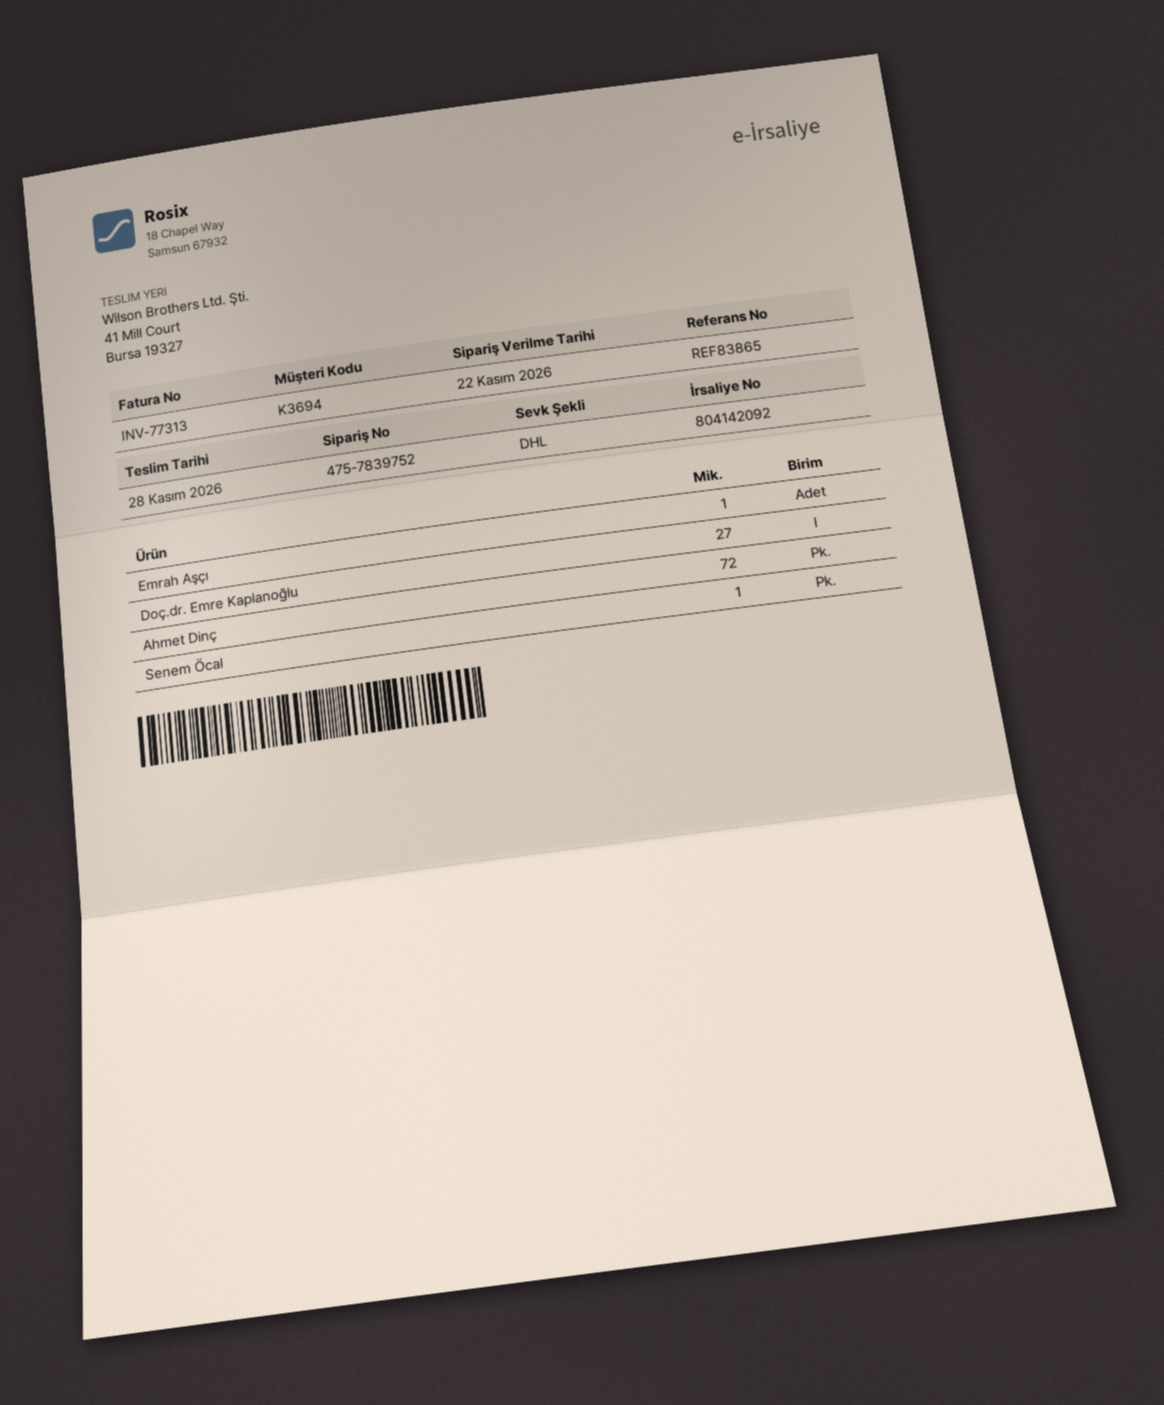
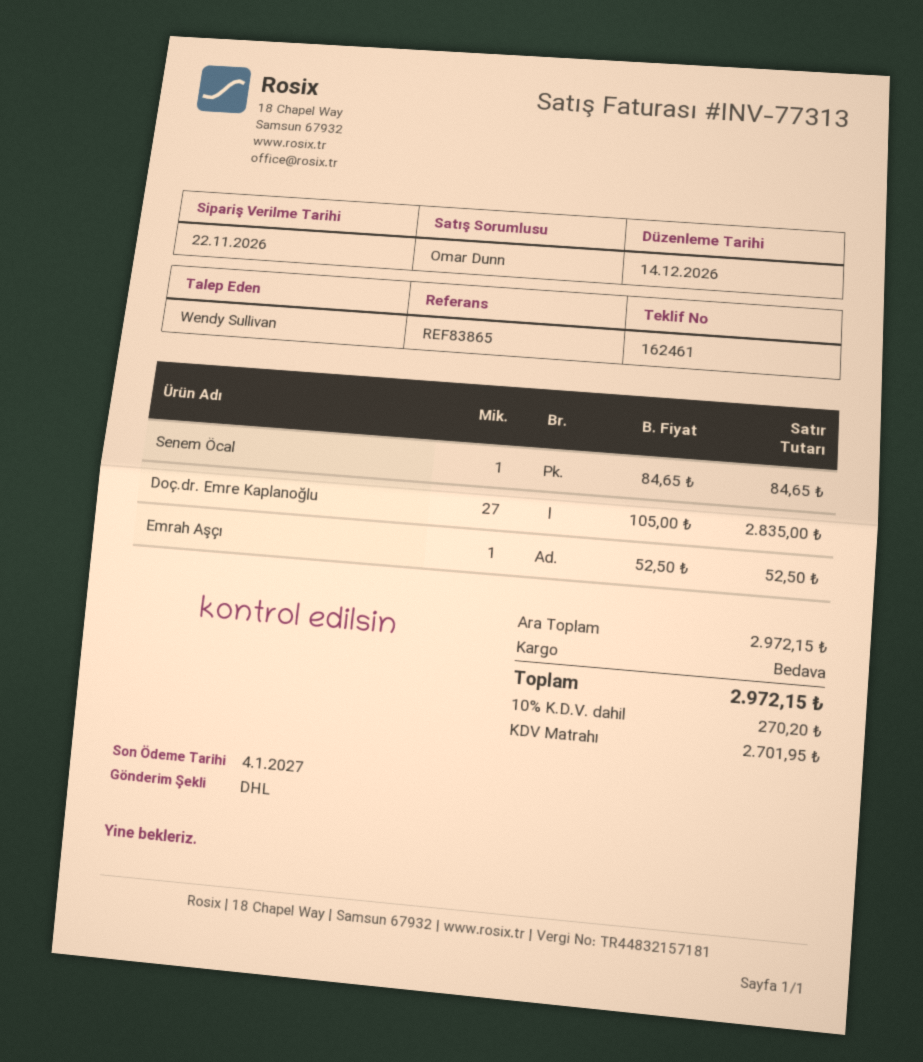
Ahmet Dinç: 72 -> none

